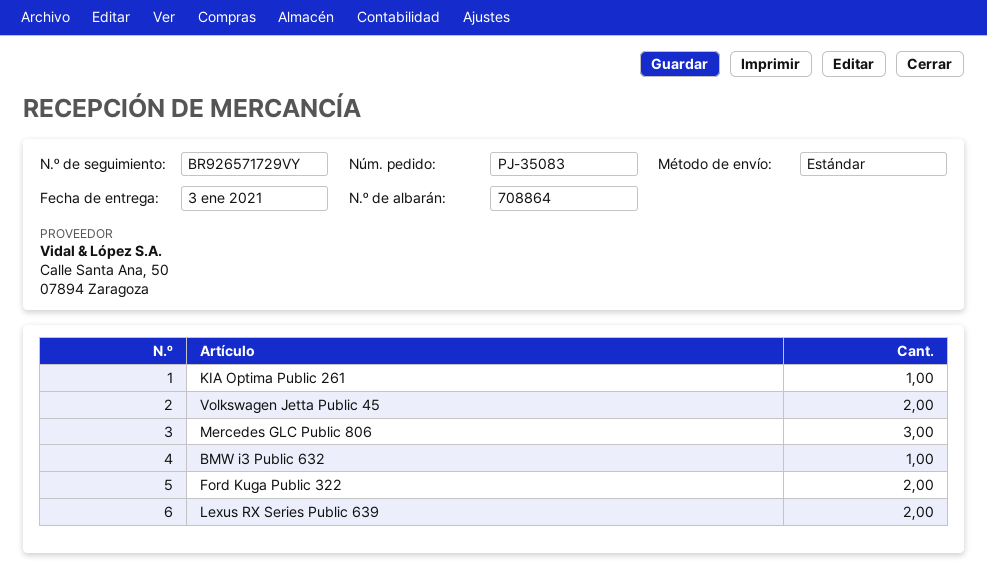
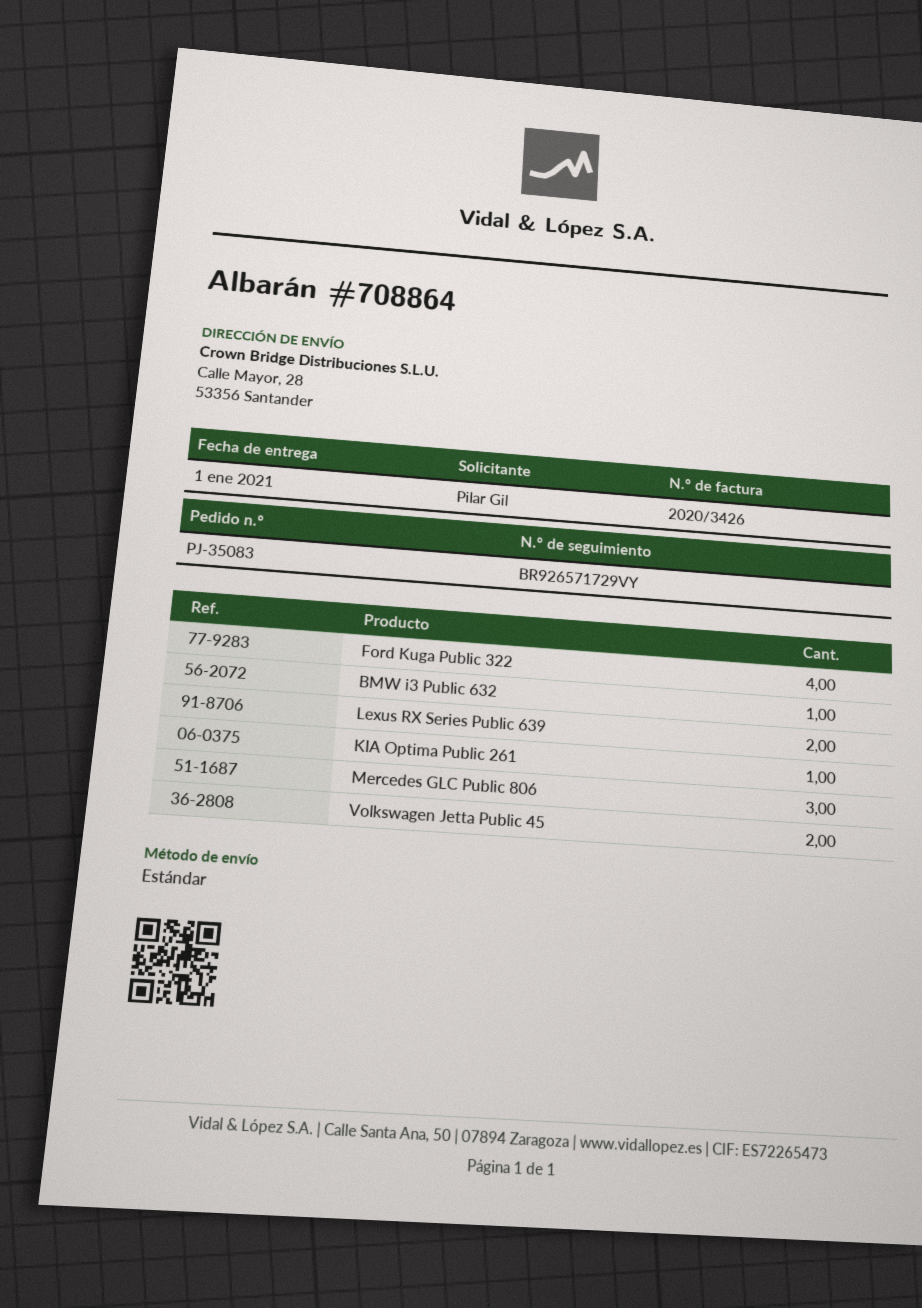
delivery date: 2021-01-03 -> 2021-01-01
Ford Kuga Public 322: 2 -> 4

